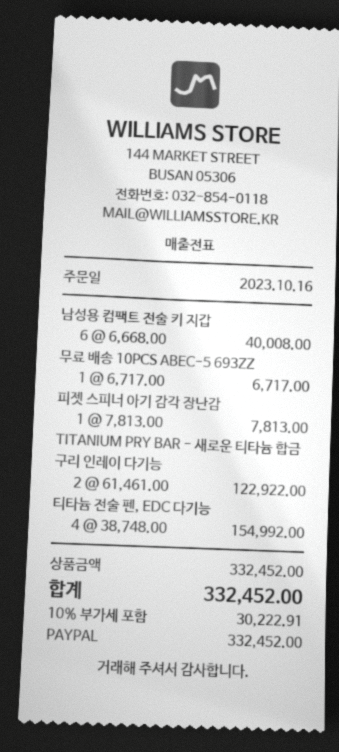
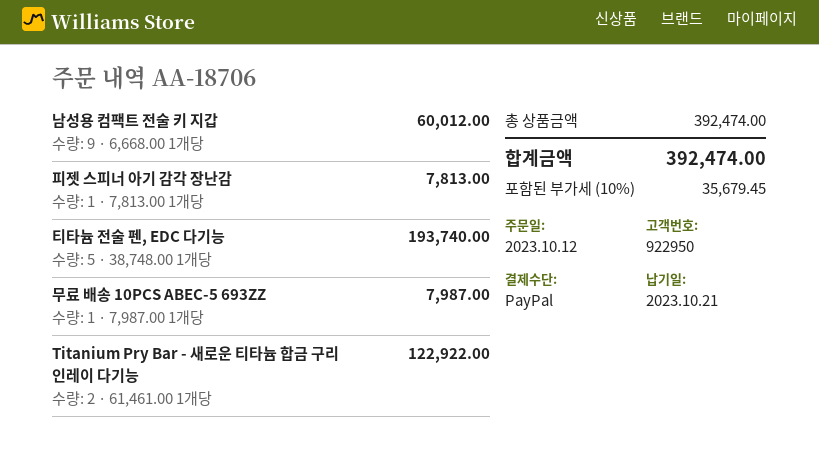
order date: 2023-10-16 -> 2023-10-12
남성용 컴팩트 전술 키 지갑: 6 x 6668.00 = 40008.00 -> 9 x 6668.00 = 60012.00
무료 배송 10PCS ABEC-5 693ZZ: 1 x 6717.00 = 6717.00 -> 1 x 7987.00 = 7987.00
티타늄 전술 펜, EDC 다기능: 4 x 38748.00 = 154992.00 -> 5 x 38748.00 = 193740.00
subtotal: 332452.00 -> 392474.00
tax: 10% = 30222.91 -> 10% = 35679.45
total: 332452.00 -> 392474.00

